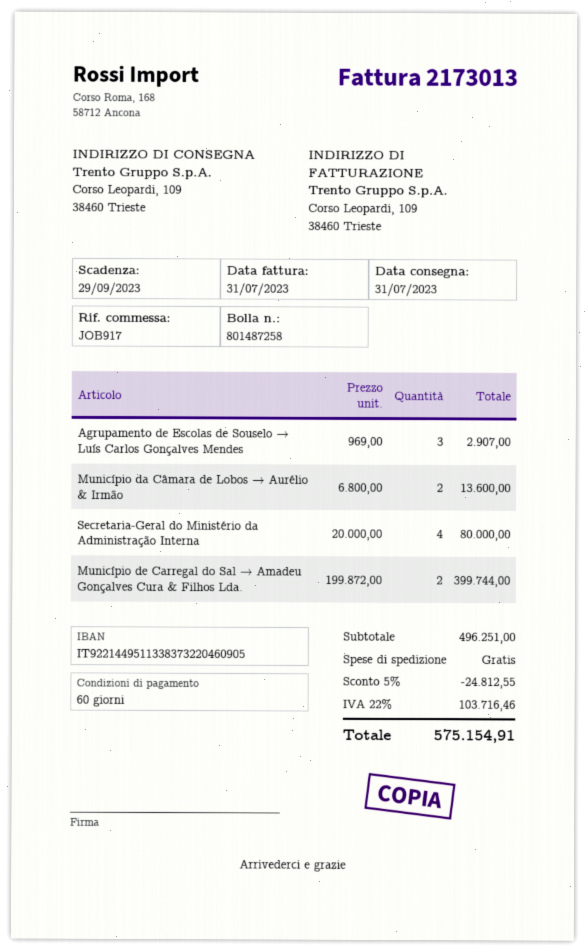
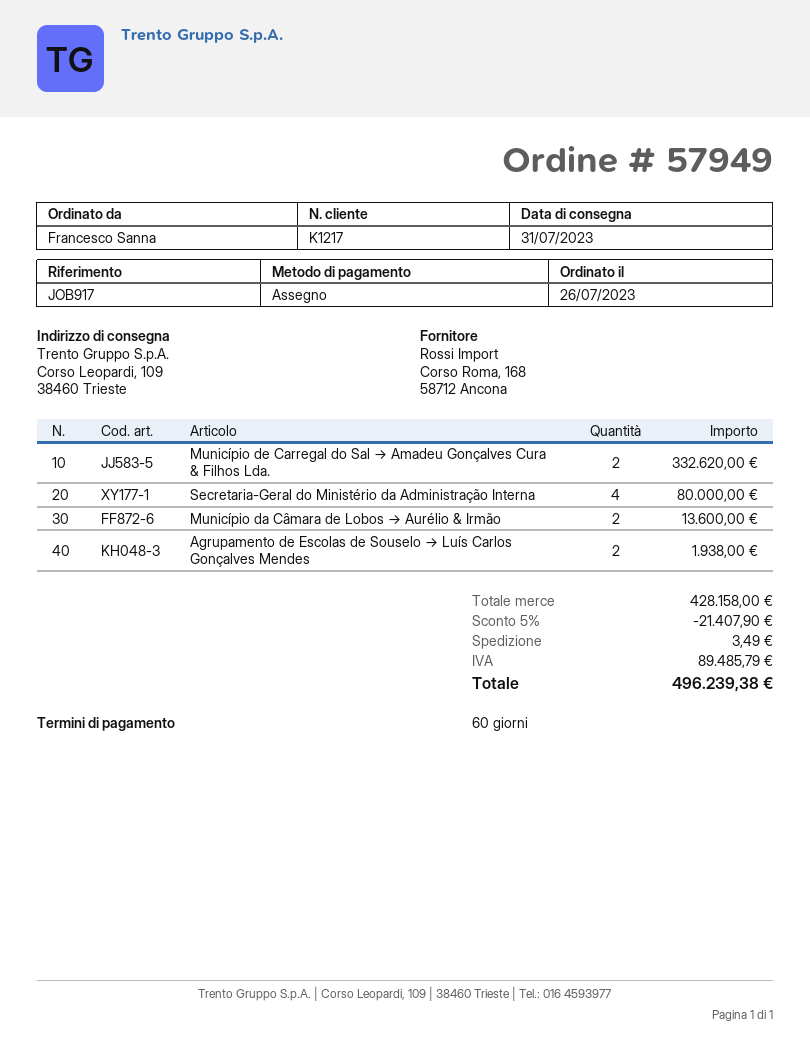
Agrupamento de Escolas de Souselo → Luís Carlos Gonçalves Mendes: 3 for 2907.00 -> 2 for 1938.00
Município de Carregal do Sal → Amadeu Gonçalves Cura & Filhos Lda.: 2 for 399744.00 -> 2 for 332620.00
subtotal: 496251.00 -> 428158.00
discount: 5% = 24812.55 -> 5% = 21407.90
shipping: 0.00 -> 3.49
tax: 103716.46 -> 89485.79
total: 575154.91 -> 496239.38

